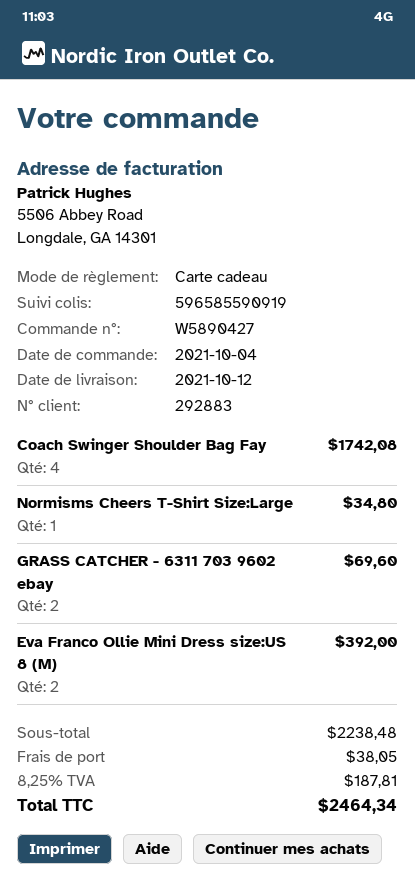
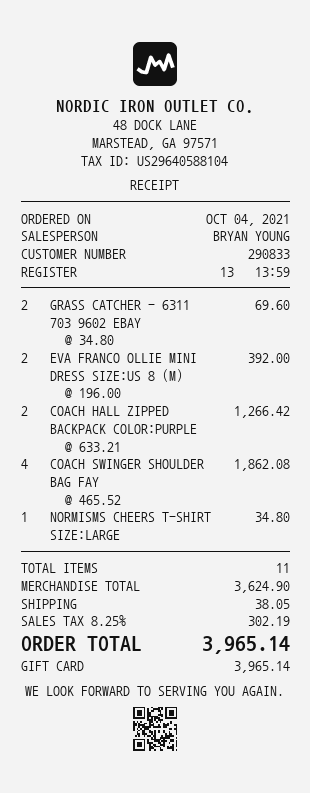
customer number: 292883 -> 290833
Coach Swinger Shoulder Bag Fay: 4 for 1742.08 -> 4 for 1862.08
COACH HALL ZIPPED BACKPACK COLOR:PURPLE: none -> 2 for 1266.42
subtotal: 2238.48 -> 3624.90
tax: 8.25% = 187.81 -> 8.25% = 302.19
total: 2464.34 -> 3965.14

